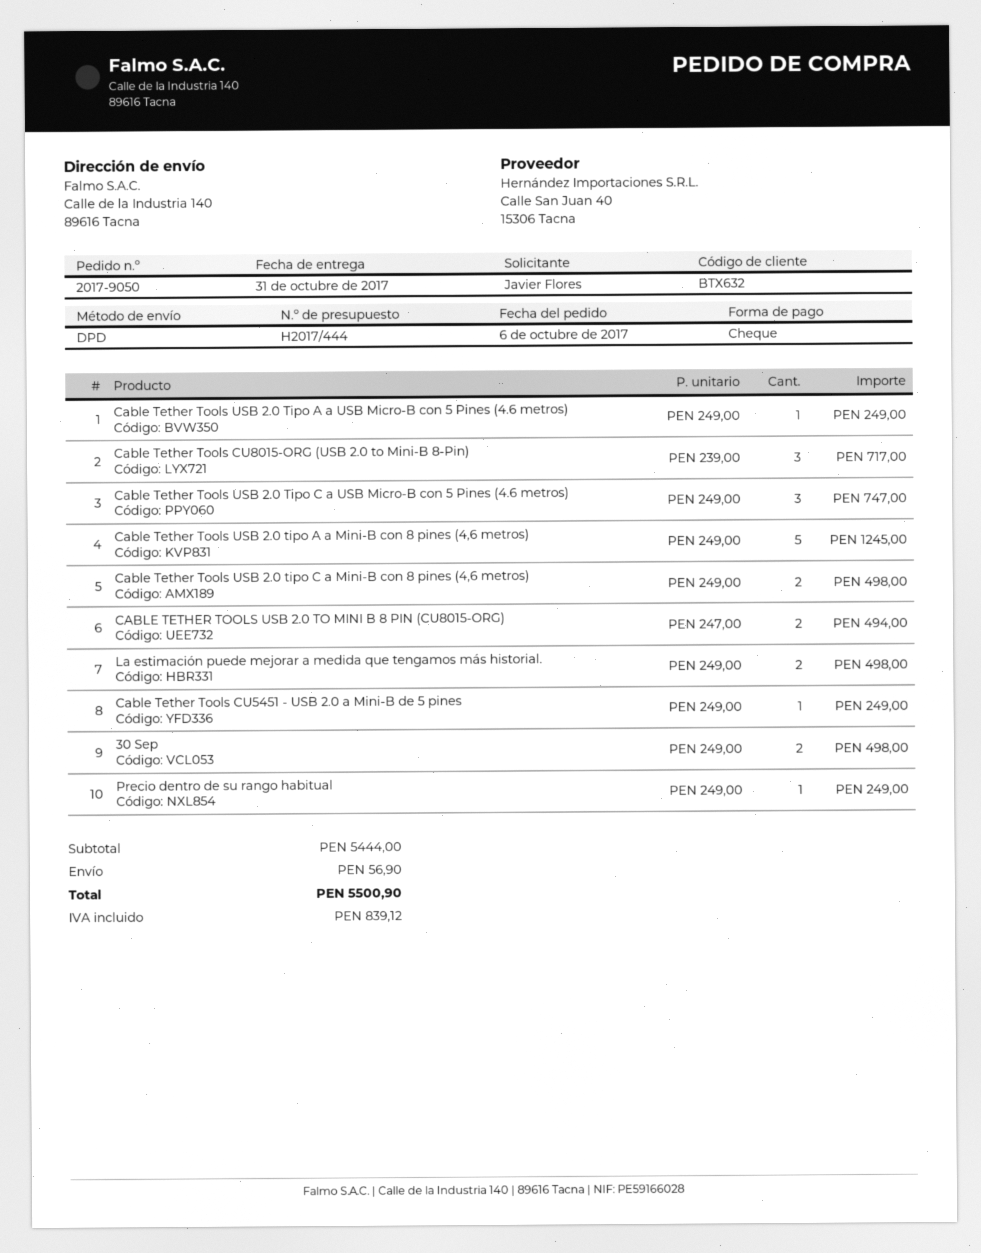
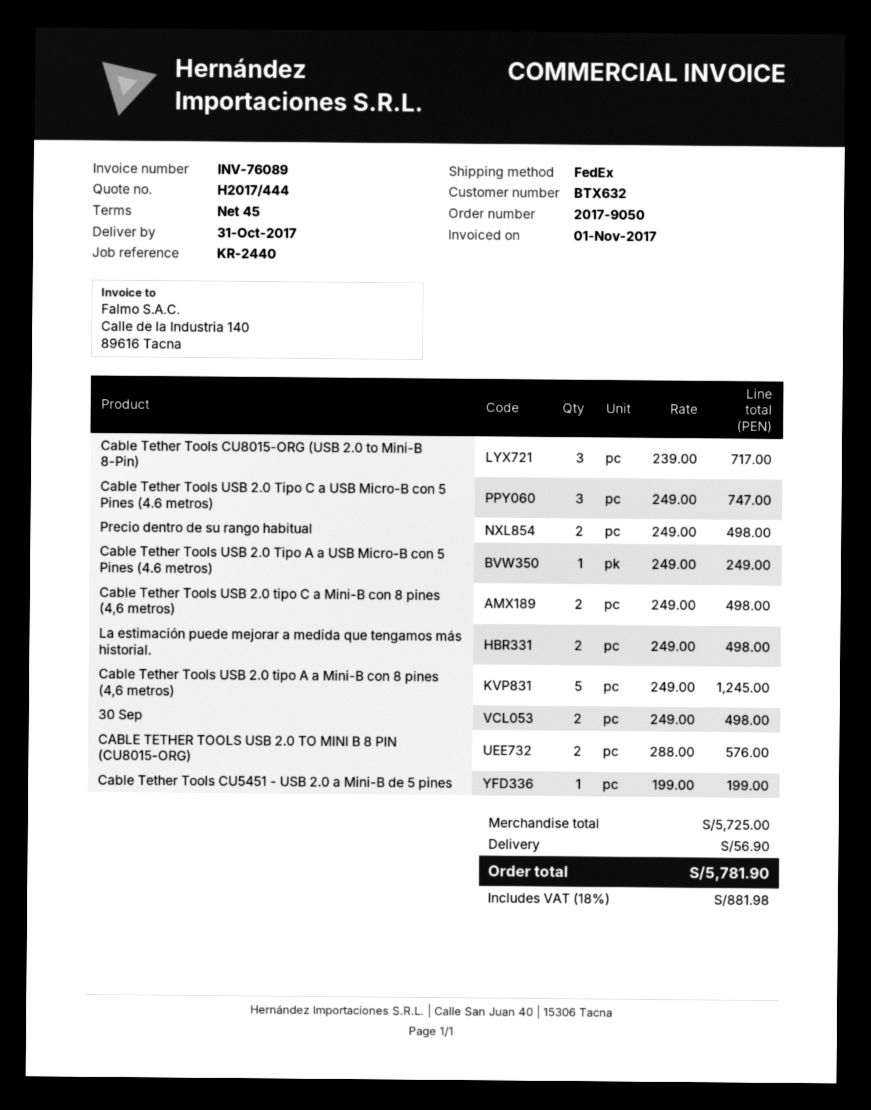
shipping method: DPD -> FedEx
CABLE TETHER TOOLS USB 2.0 TO MINI B 8 PIN (CU8015-ORG): 2 x 247.00 = 494.00 -> 2 x 288.00 = 576.00
Cable Tether Tools CU5451 - USB 2.0 a Mini-B de 5 pines: 1 x 249.00 = 249.00 -> 1 x 199.00 = 199.00
Precio dentro de su rango habitual: 1 x 249.00 = 249.00 -> 2 x 249.00 = 498.00
subtotal: 5444.00 -> 5725.00
tax: 839.12 -> 881.98
total: 5500.90 -> 5781.90

